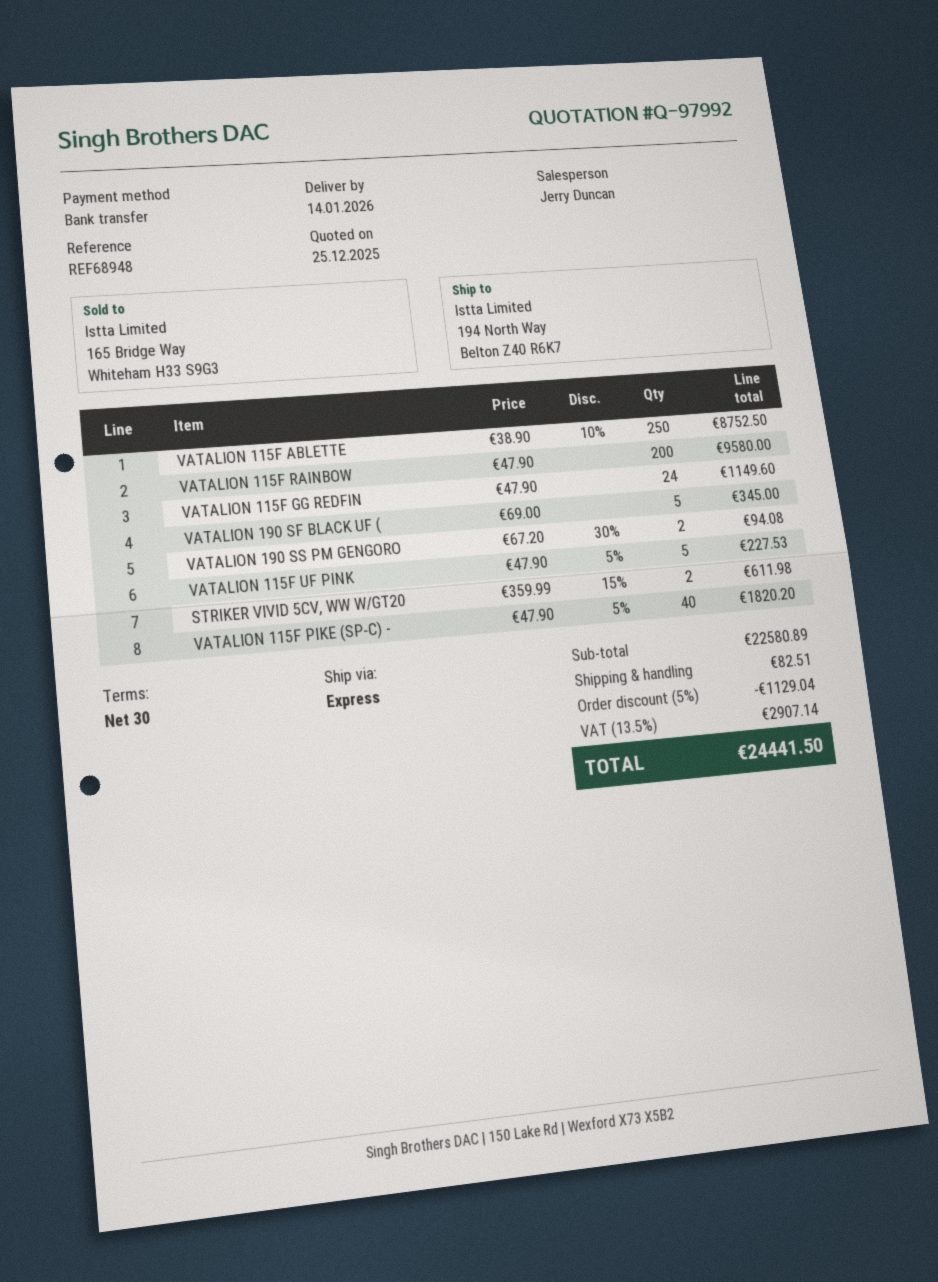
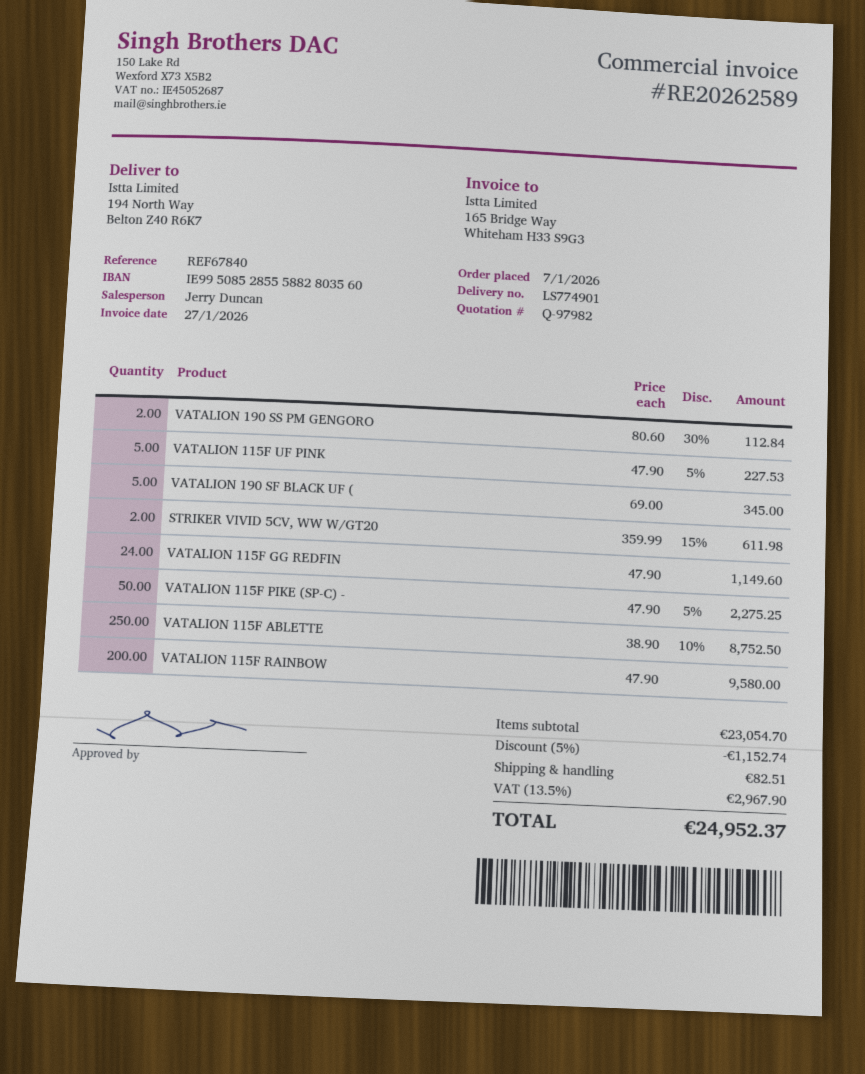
quote number: Q-97992 -> Q-97982
reference: REF68948 -> REF67840
VATALION 190 SS PM GENGORO: 2 x 67.20 - 30% = 94.08 -> 2 x 80.60 - 30% = 112.84
VATALION 115F PIKE (SP-C) -: 40 x 47.90 - 5% = 1820.20 -> 50 x 47.90 - 5% = 2275.25
subtotal: 22580.89 -> 23054.70
discount: 5% = 1129.04 -> 5% = 1152.74
tax: 13.5% = 2907.14 -> 13.5% = 2967.90
total: 24441.50 -> 24952.37

